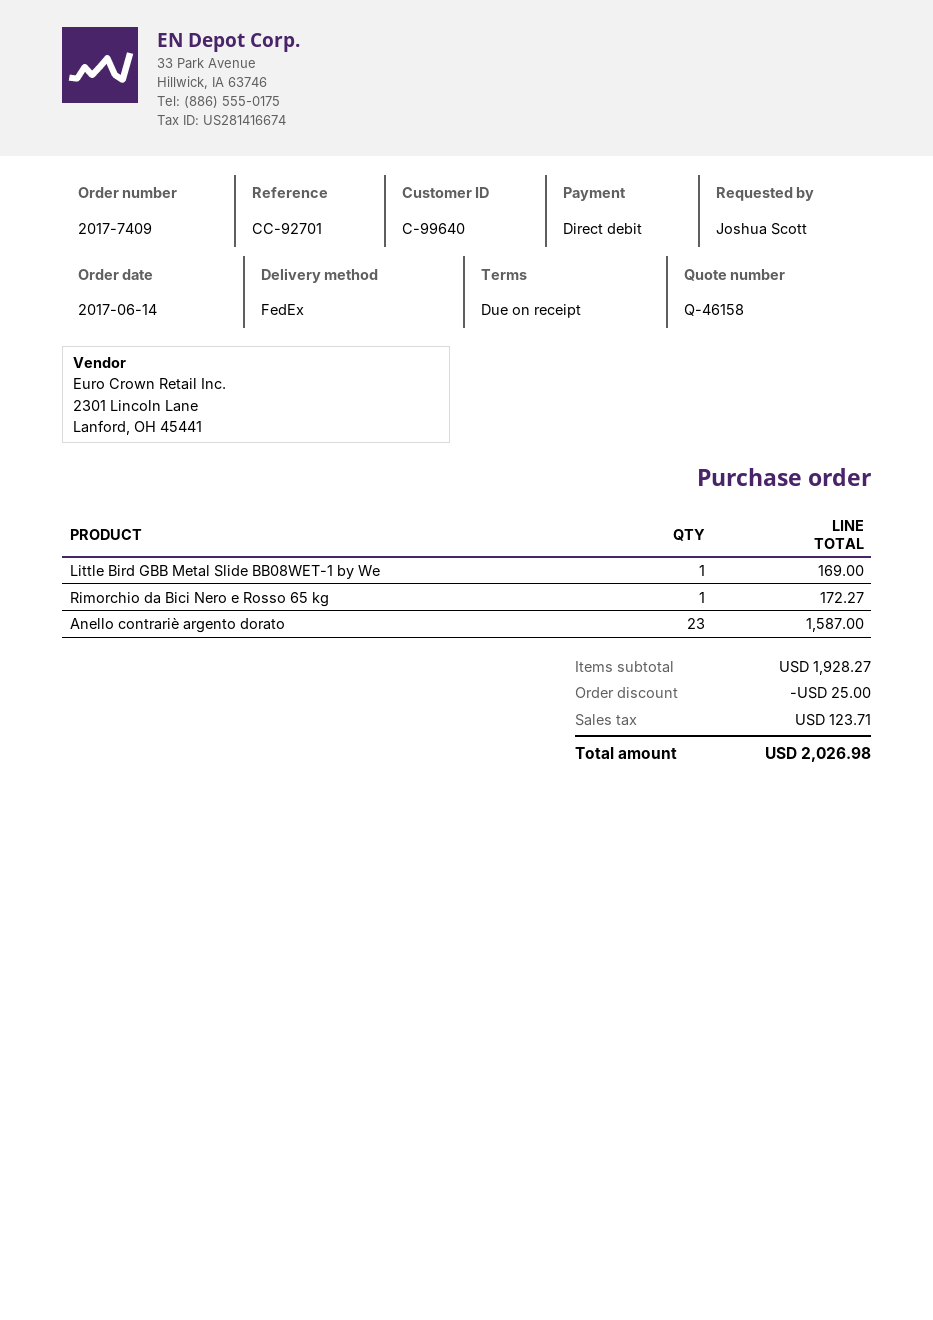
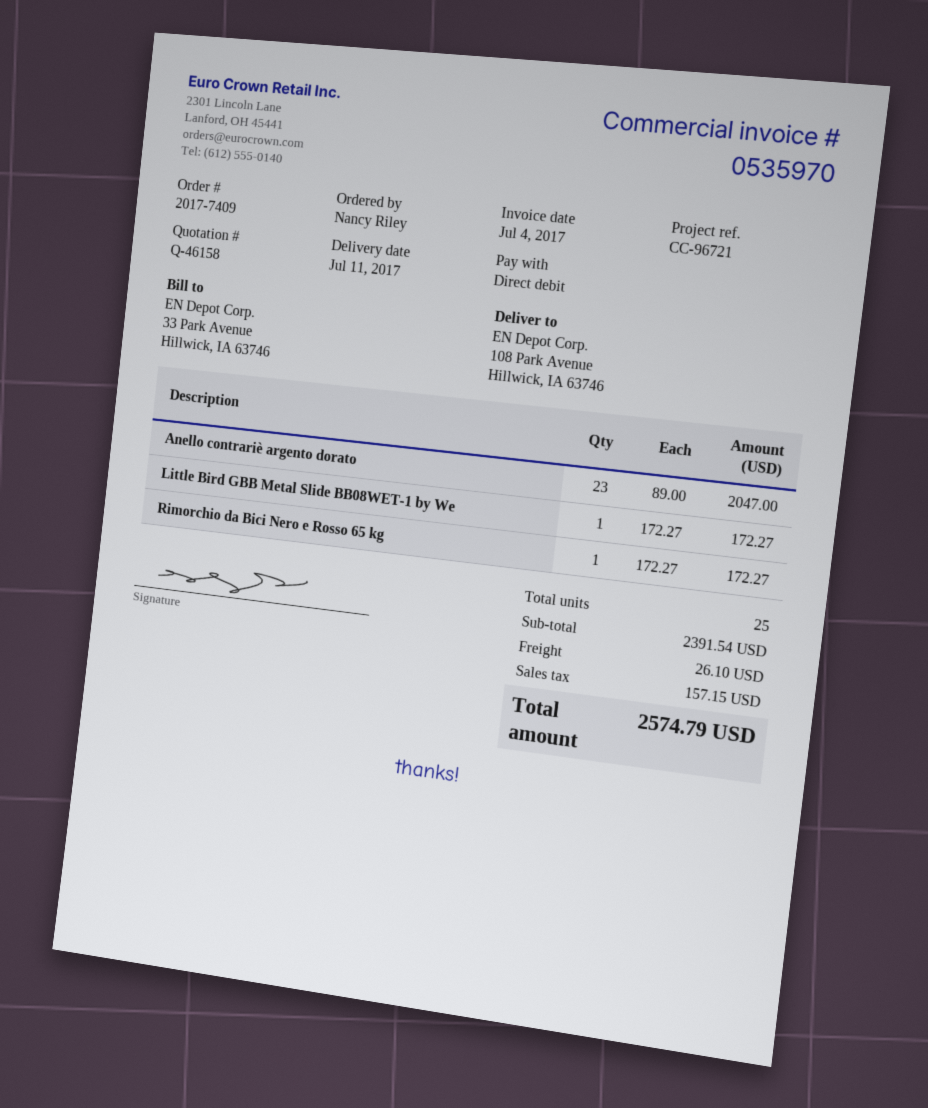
reference: CC-92701 -> CC-96721
ordered by: Joshua Scott -> Nancy Riley
Little Bird GBB Metal Slide BB08WET-1 by We: 1 for 169.00 -> 1 for 172.27
Anello contrariè argento dorato: 23 for 1587.00 -> 23 for 2047.00
subtotal: 1928.27 -> 2391.54
discount: 25.00 -> none
shipping: none -> 26.10
tax: 123.71 -> 157.15
total: 2026.98 -> 2574.79

